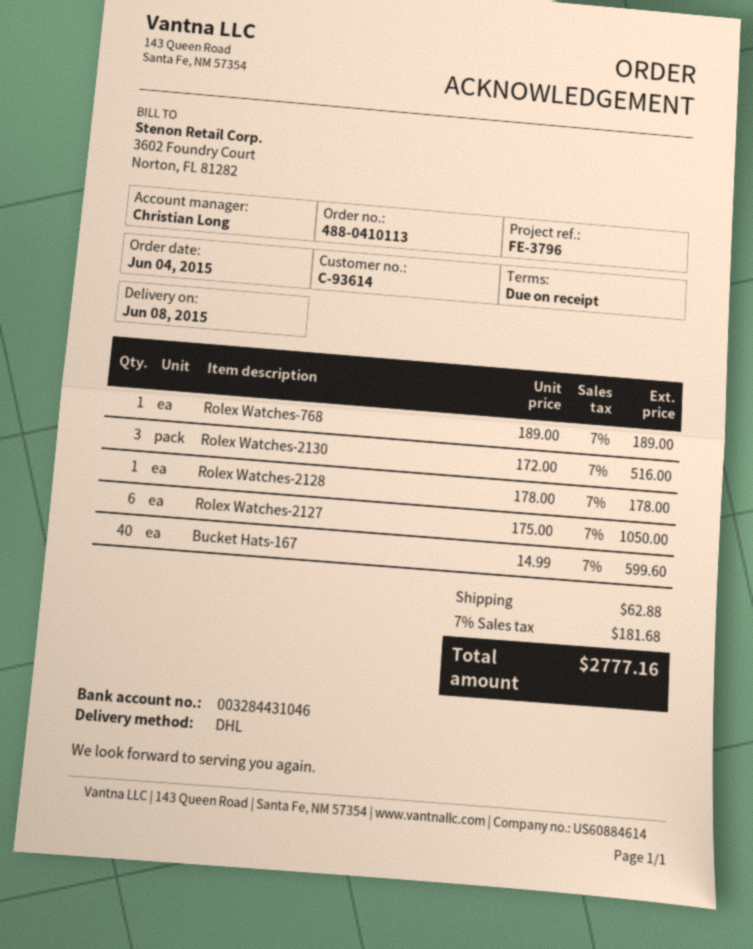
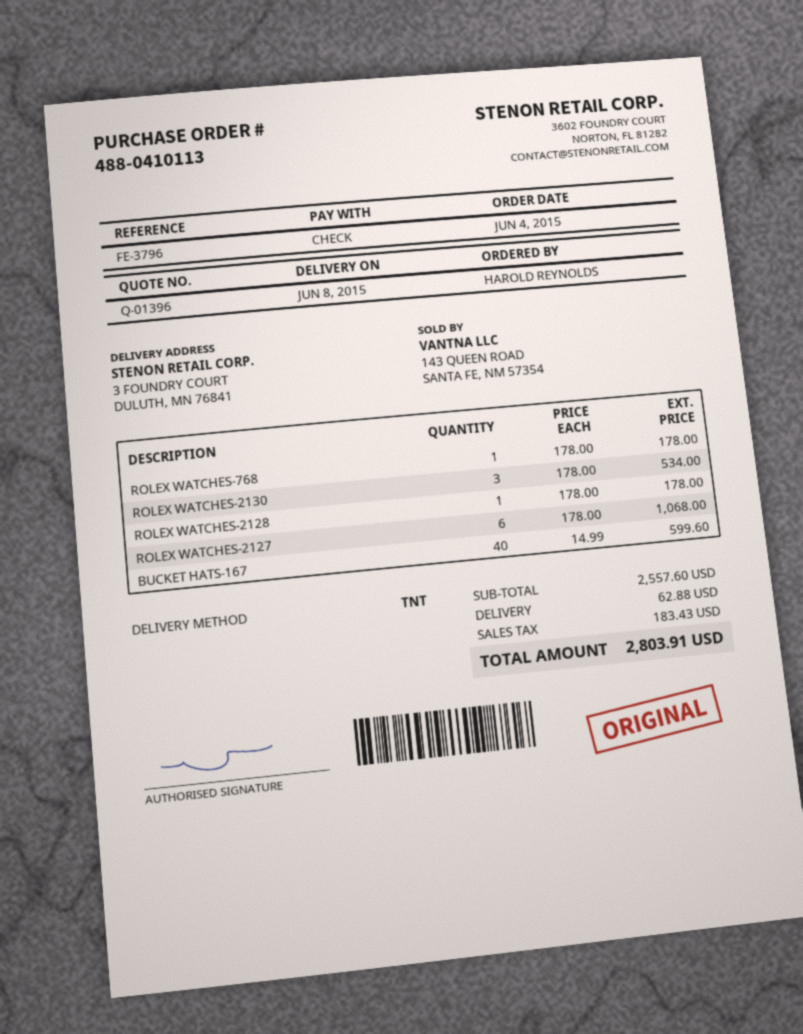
shipping method: DHL -> TNT
Rolex Watches-768: 1 x 189.00 = 189.00 -> 1 x 178.00 = 178.00
Rolex Watches-2130: 3 x 172.00 = 516.00 -> 3 x 178.00 = 534.00
Rolex Watches-2127: 6 x 175.00 = 1050.00 -> 6 x 178.00 = 1068.00
tax: 181.68 -> 183.43
total: 2777.16 -> 2803.91

